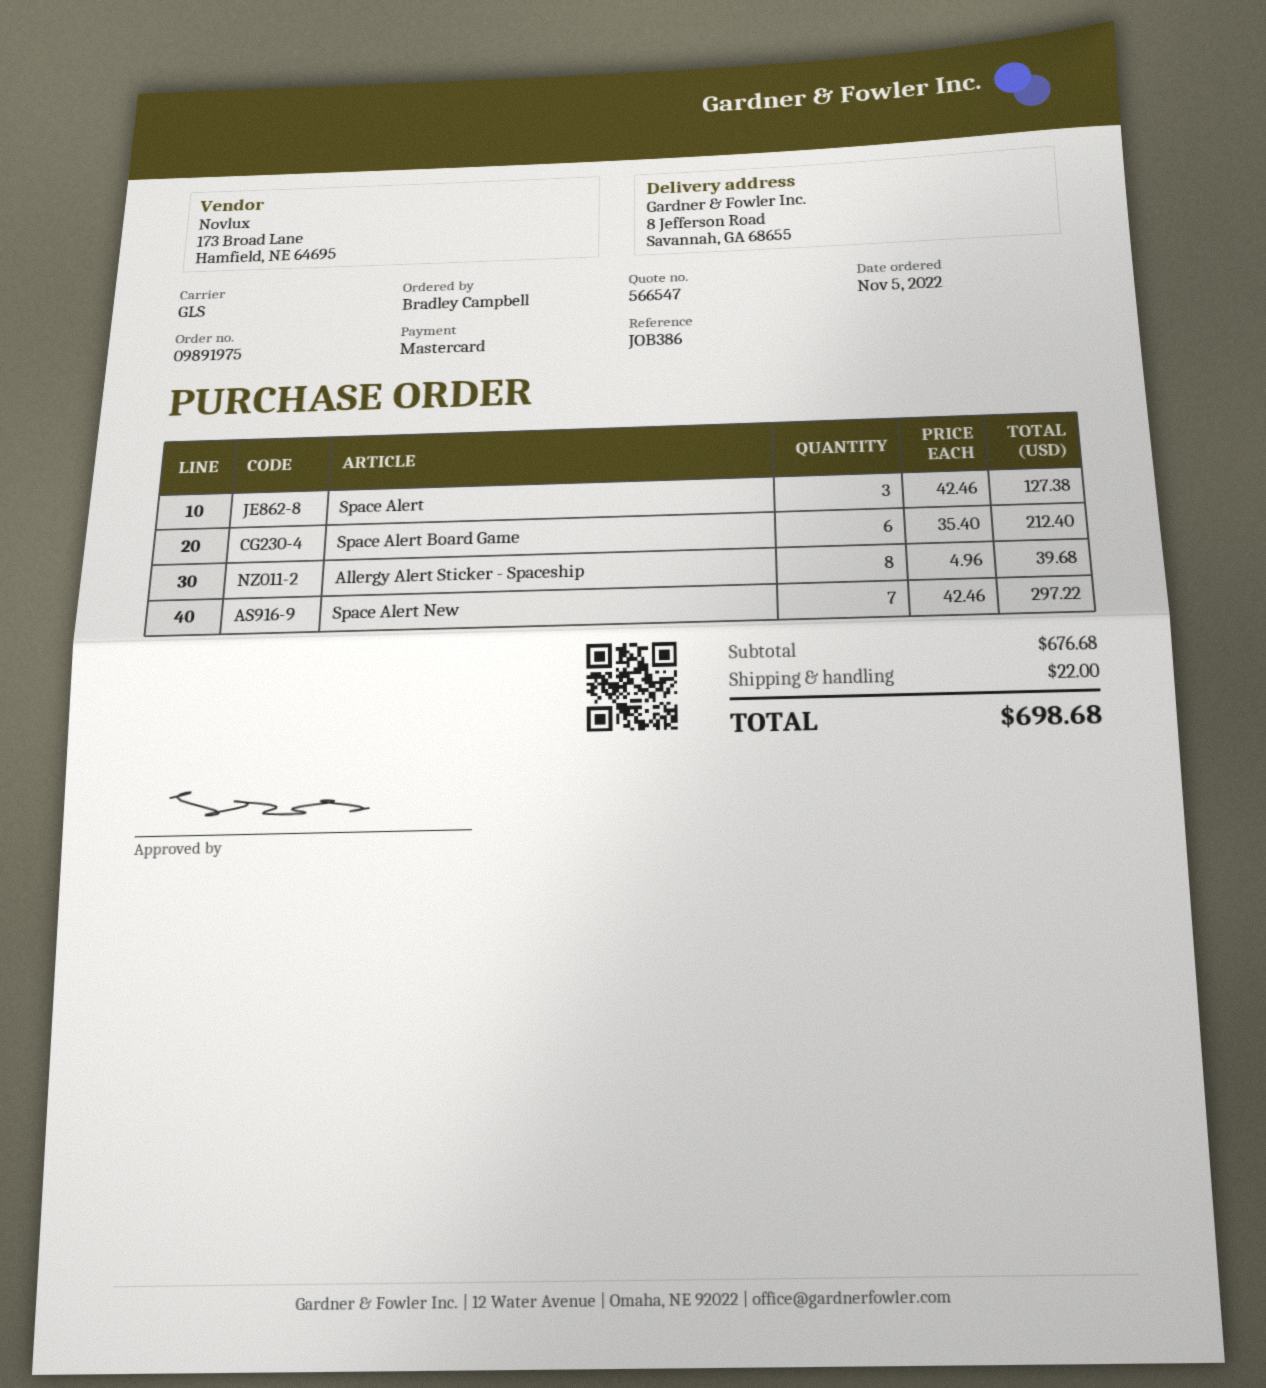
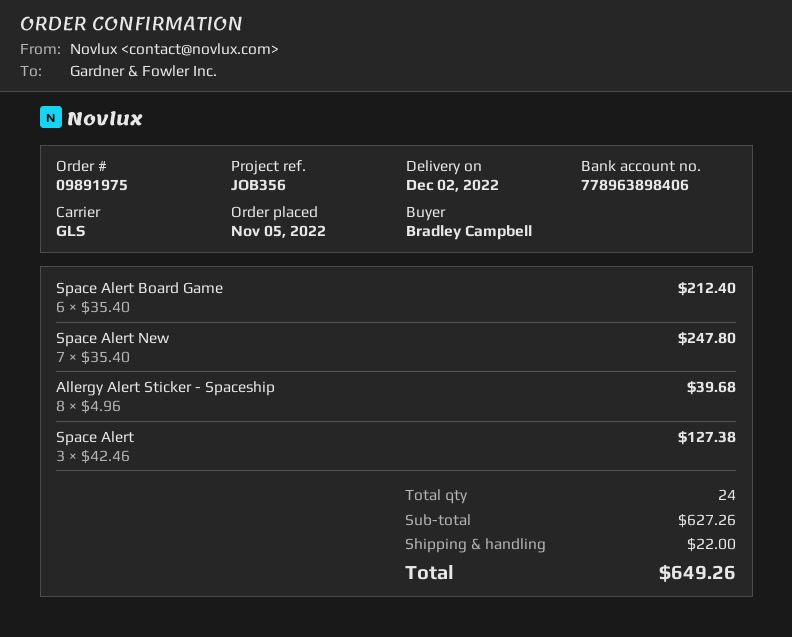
reference: JOB386 -> JOB356
Space Alert New: 7 x 42.46 = 297.22 -> 7 x 35.40 = 247.80
subtotal: 676.68 -> 627.26
total: 698.68 -> 649.26

